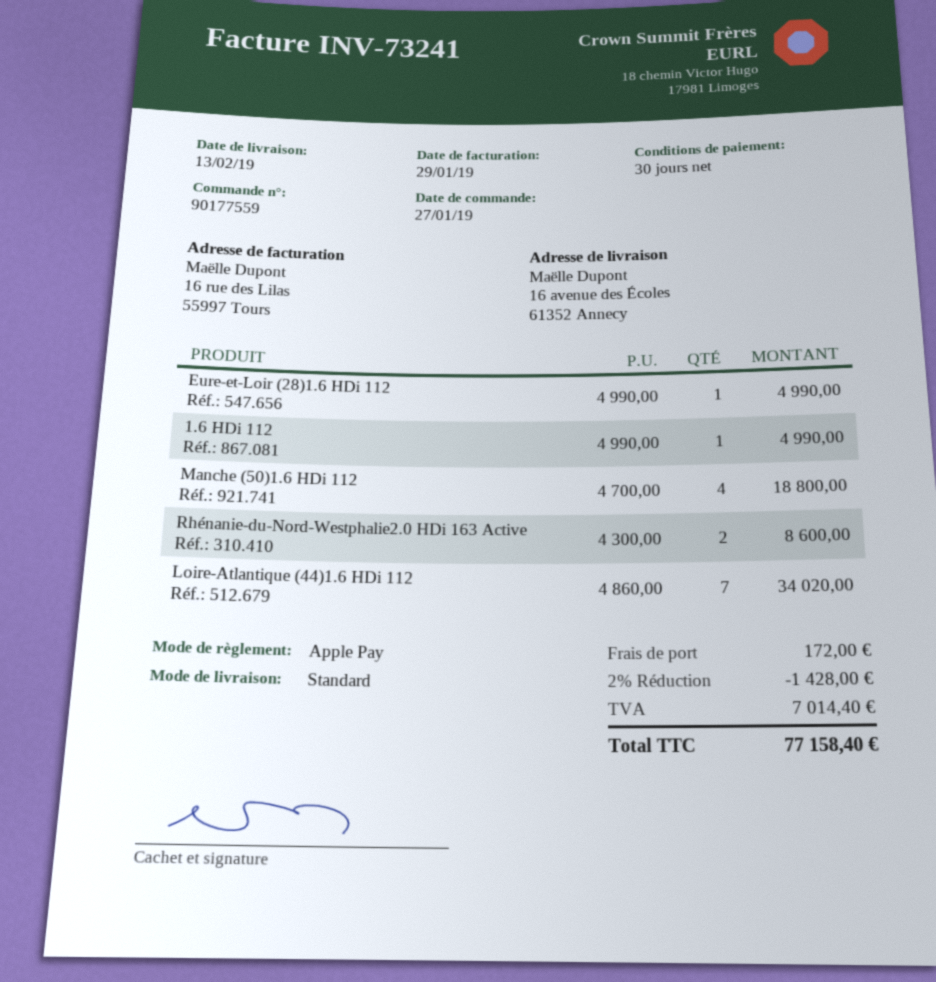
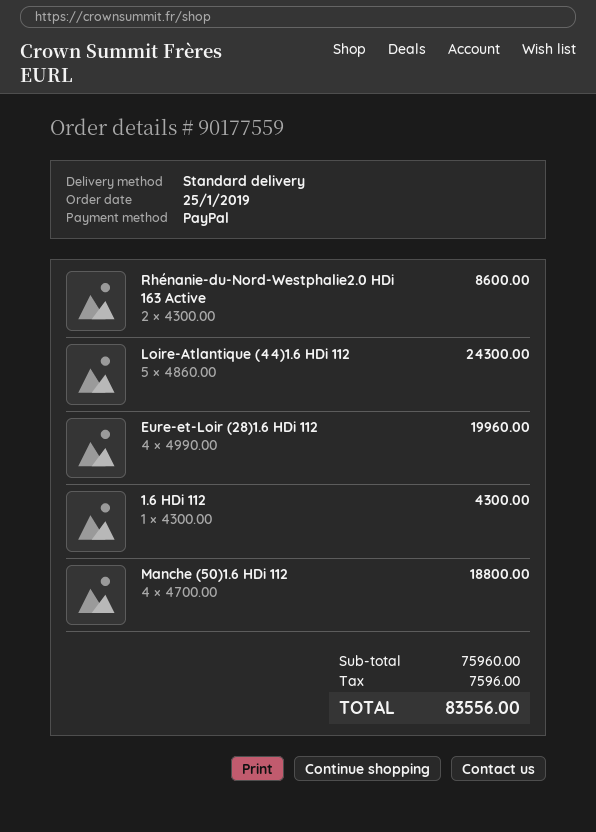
order date: 2019-01-27 -> 2019-01-25
payment method: Apple Pay -> PayPal
Eure-et-Loir (28)1.6 HDi 112: 1 x 4990.00 = 4990.00 -> 4 x 4990.00 = 19960.00
1.6 HDi 112: 1 x 4990.00 = 4990.00 -> 1 x 4300.00 = 4300.00
Loire-Atlantique (44)1.6 HDi 112: 7 x 4860.00 = 34020.00 -> 5 x 4860.00 = 24300.00
discount: 2% = 1428.00 -> none
shipping: 172.00 -> none
tax: 7014.40 -> 7596.00
total: 77158.40 -> 83556.00

